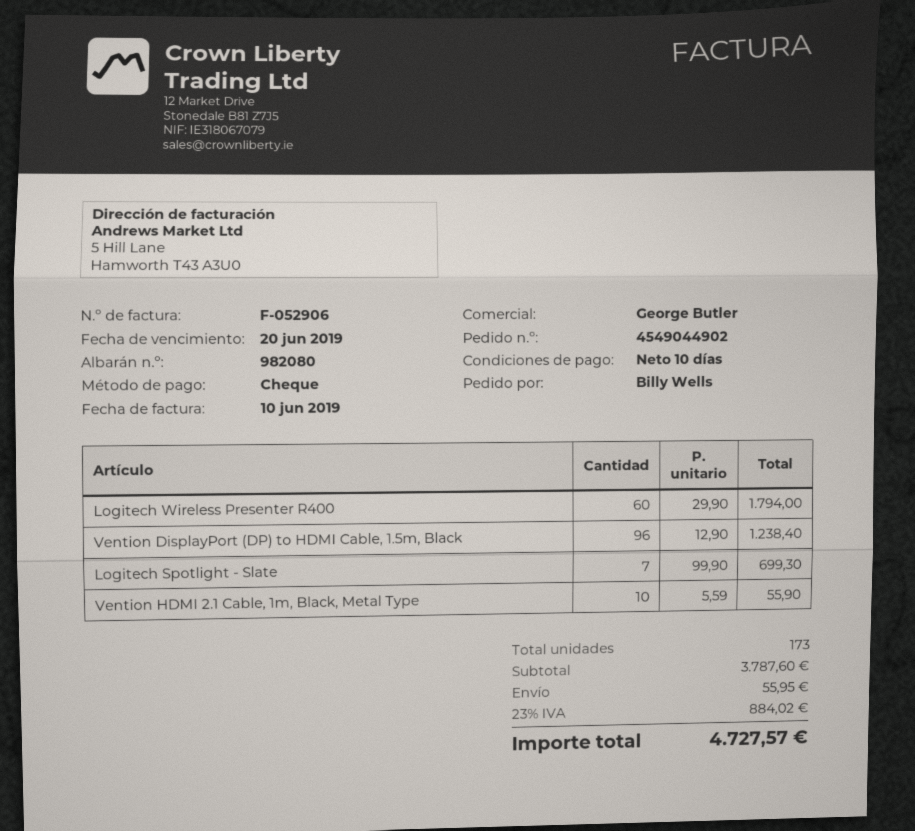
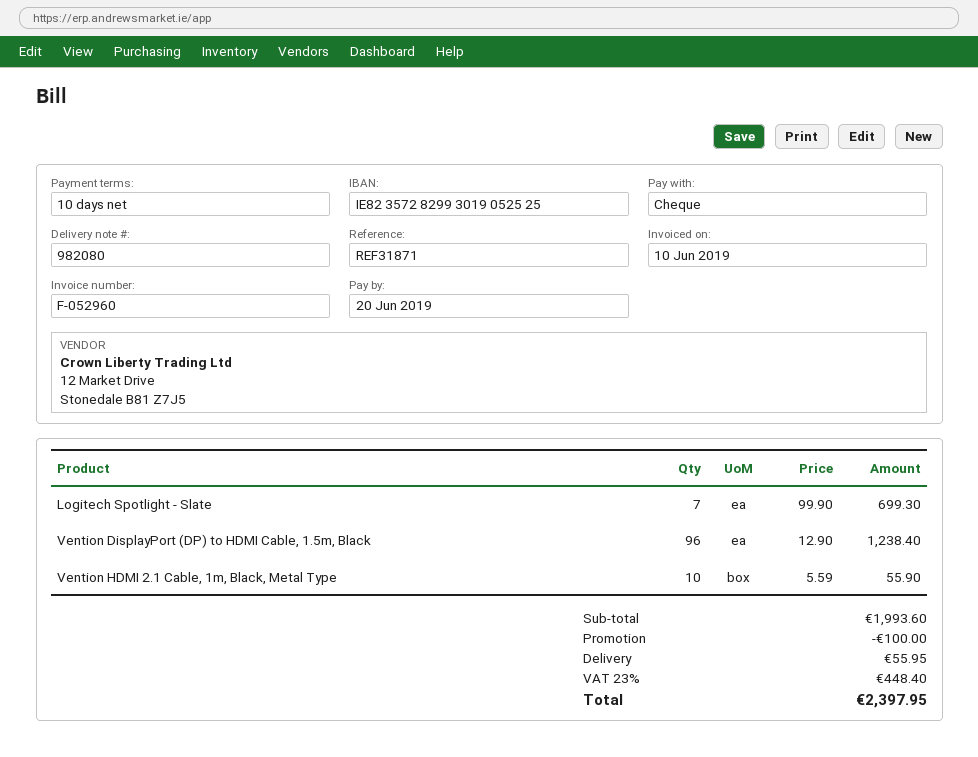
invoice number: F-052906 -> F-052960
Logitech Wireless Presenter R400: 60 x 29.90 = 1794.00 -> none
subtotal: 3787.60 -> 1993.60
discount: none -> 100.00
tax: 23% = 884.02 -> 23% = 448.40
total: 4727.57 -> 2397.95

